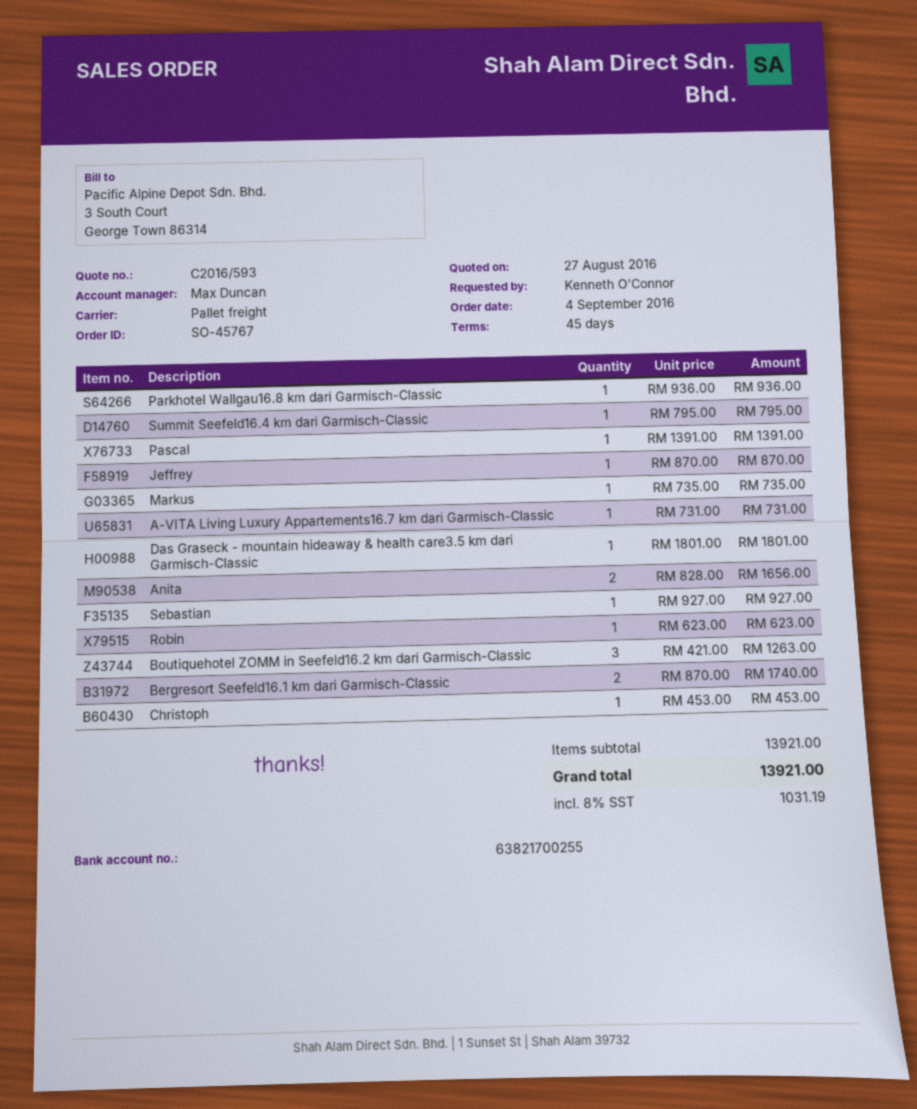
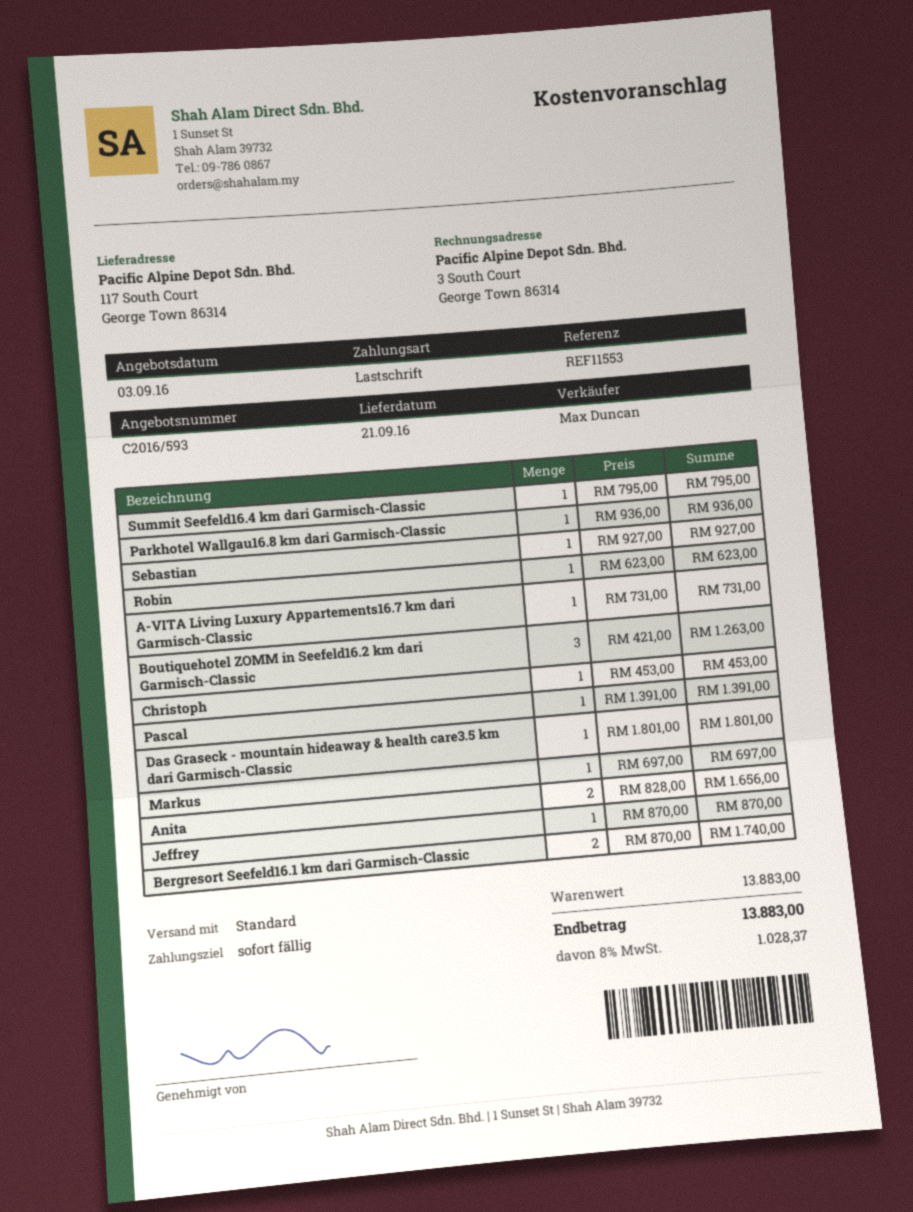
quote date: 2016-08-27 -> 2016-09-03
payment terms: 45 days -> on receipt
shipping method: pallet freight -> standard
Markus: 1 x 735.00 = 735.00 -> 1 x 697.00 = 697.00
subtotal: 13921.00 -> 13883.00
tax: 8% = 1031.19 -> 8% = 1028.37
total: 13921.00 -> 13883.00

